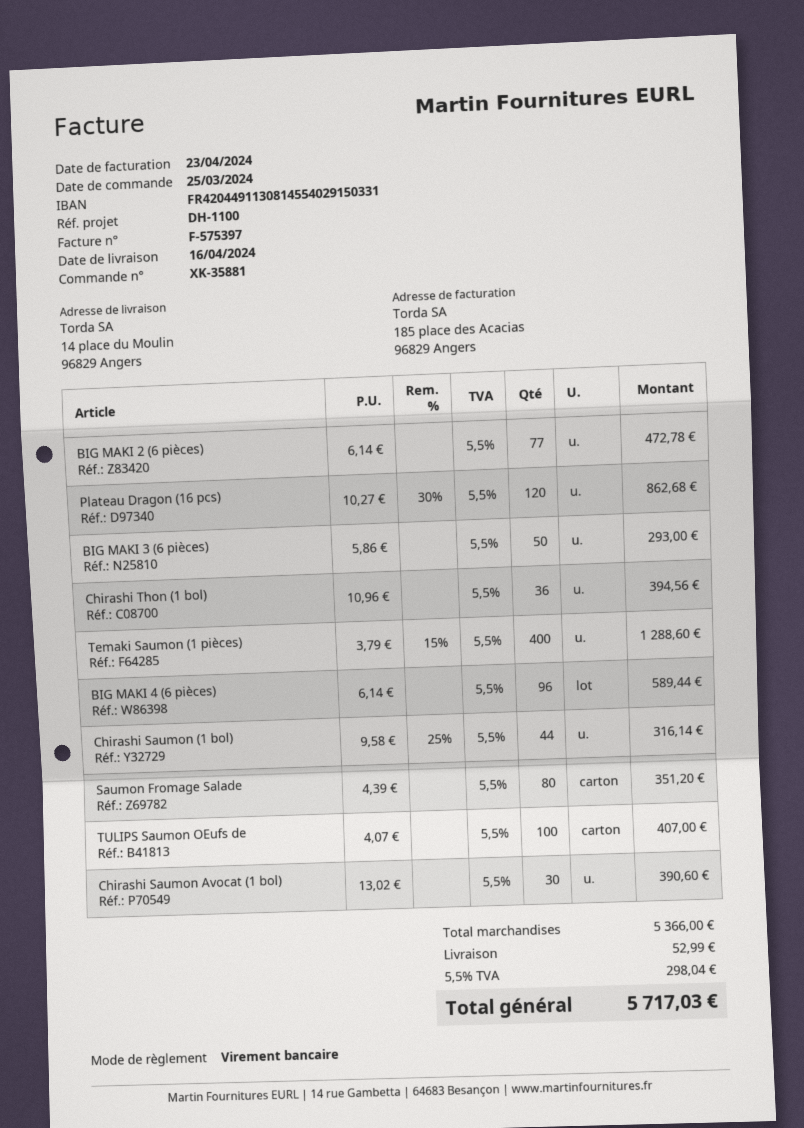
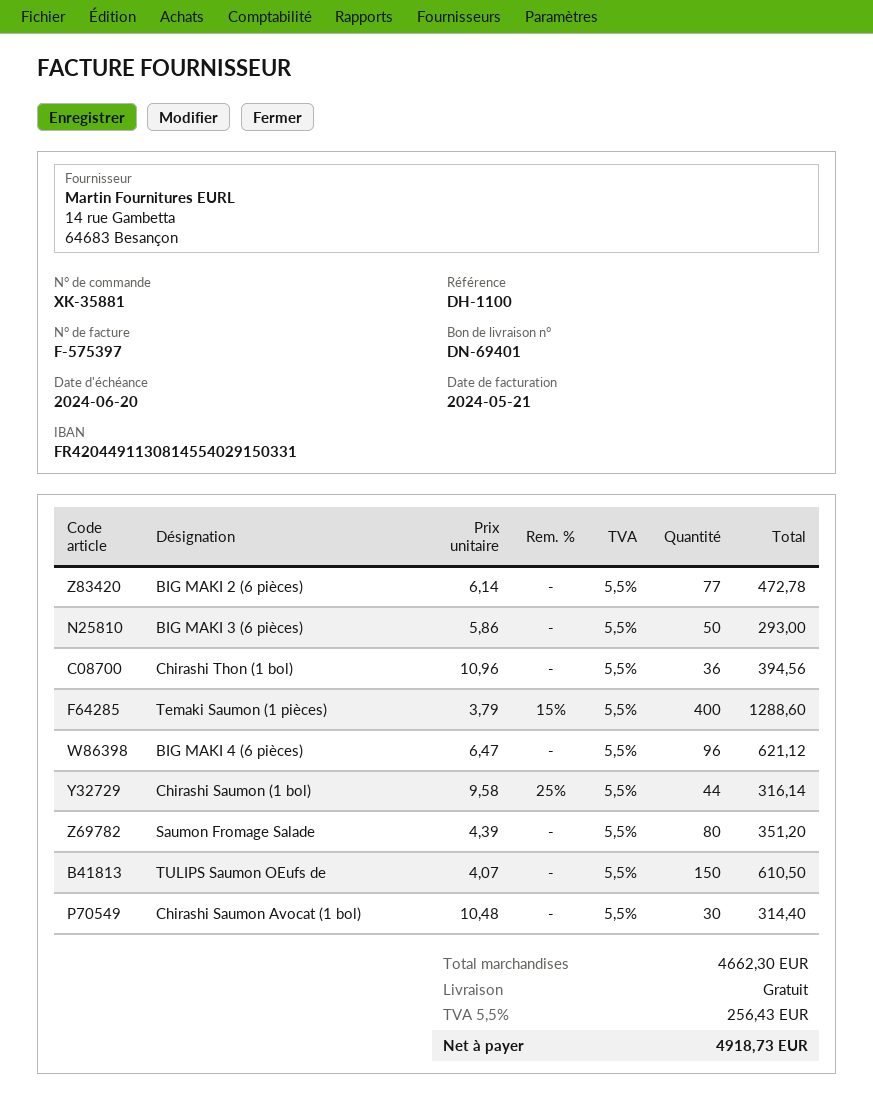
invoice date: 2024-04-23 -> 2024-05-21
Plateau Dragon (16 pcs): 120 x 10.27 - 30% = 862.68 -> none
BIG MAKI 4 (6 pièces): 96 x 6.14 = 589.44 -> 96 x 6.47 = 621.12
TULIPS Saumon OEufs de: 100 x 4.07 = 407.00 -> 150 x 4.07 = 610.50
Chirashi Saumon Avocat (1 bol): 30 x 13.02 = 390.60 -> 30 x 10.48 = 314.40
subtotal: 5366.00 -> 4662.30
shipping: 52.99 -> 0.00
tax: 5.5% = 298.04 -> 5.5% = 256.43
total: 5717.03 -> 4918.73

